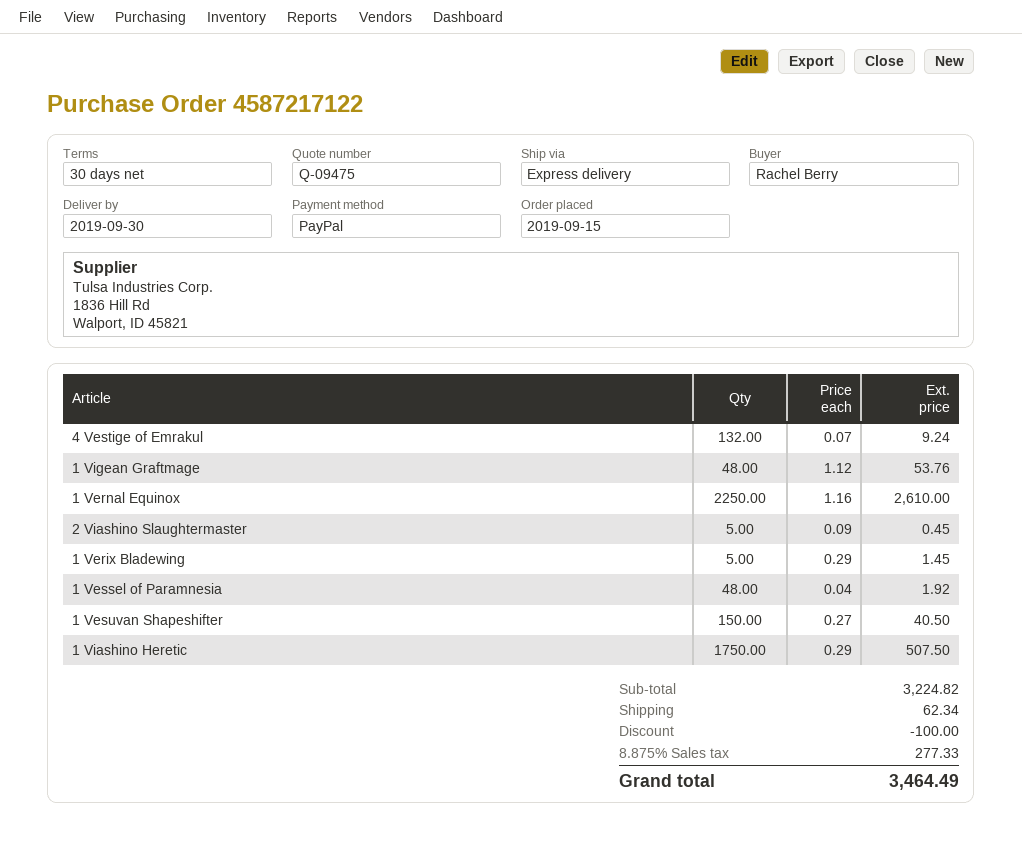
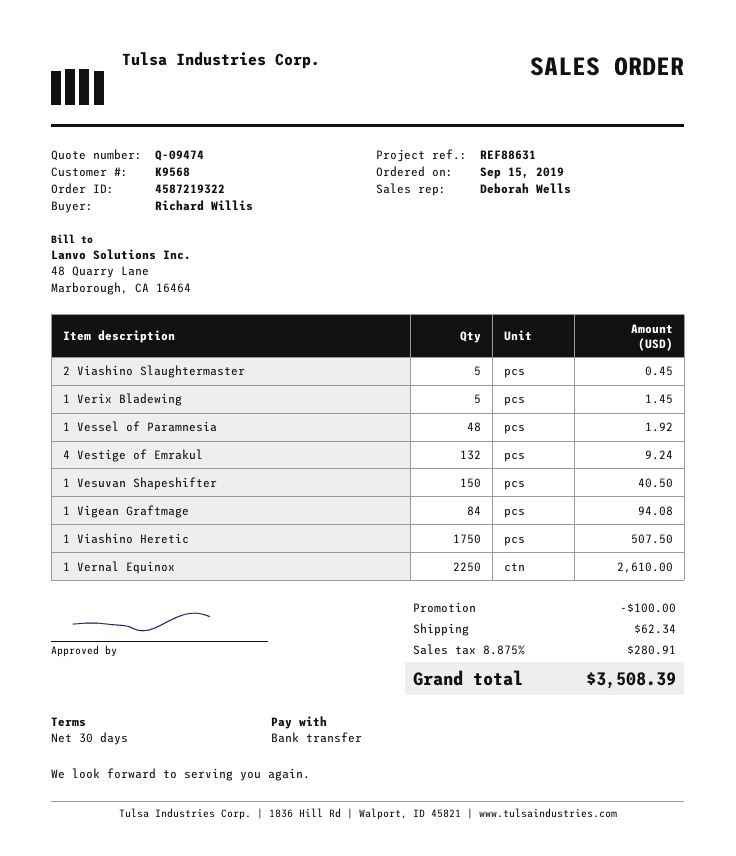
quote number: Q-09475 -> Q-09474
order number: 4587217122 -> 4587219322
ordered by: Rachel Berry -> Richard Willis
payment method: PayPal -> bank transfer
1 Vigean Graftmage: 48 for 53.76 -> 84 for 94.08
tax: 8.875% = 277.33 -> 8.875% = 280.91
total: 3464.49 -> 3508.39

